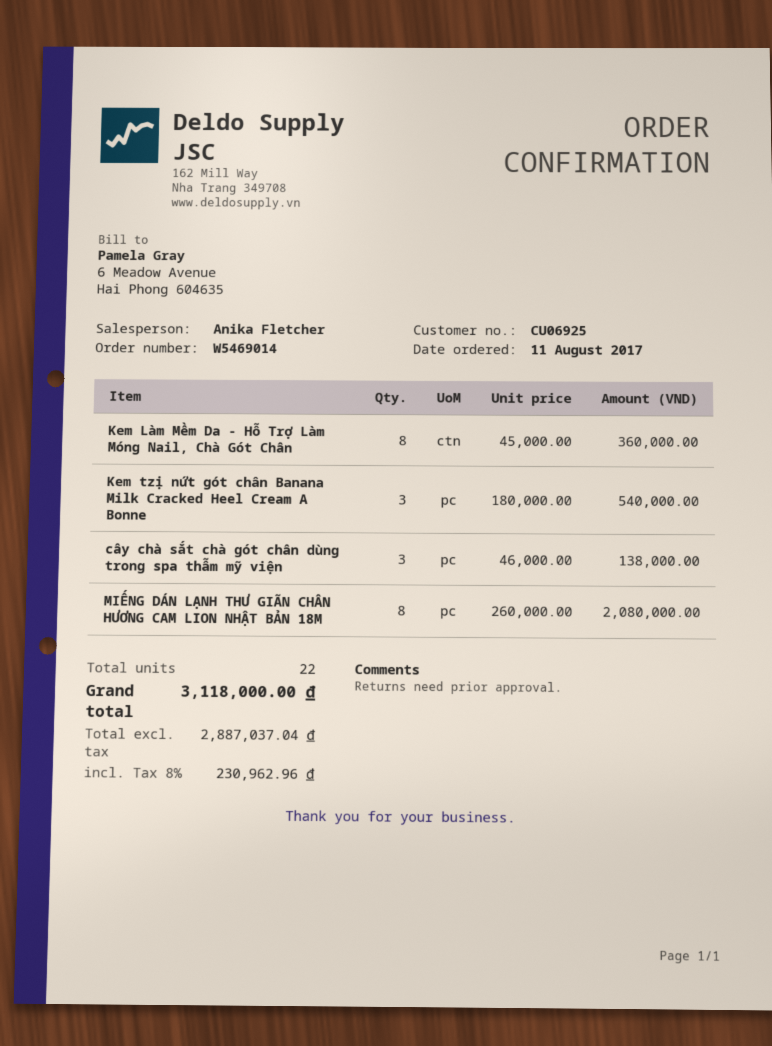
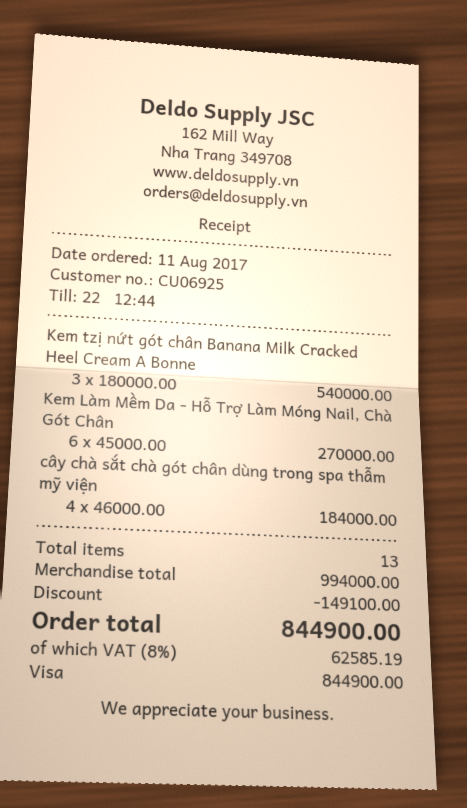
Kem Làm Mềm Da - Hỗ Trợ Làm Móng Nail, Chà Gót Chân: 8 x 45000.00 = 360000.00 -> 6 x 45000.00 = 270000.00
cây chà sắt chà gót chân dùng trong spa thẫm mỹ viện: 3 x 46000.00 = 138000.00 -> 4 x 46000.00 = 184000.00
MIẾNG DÁN LẠNH THƯ GIÃN CHÂN HƯƠNG CAM LION NHẬT BẢN 18M: 8 x 260000.00 = 2080000.00 -> none
total quantity: 22 -> 13
discount: none -> 149100.00
tax: 8% = 230962.96 -> 8% = 62585.19
total: 3118000.00 -> 844900.00

